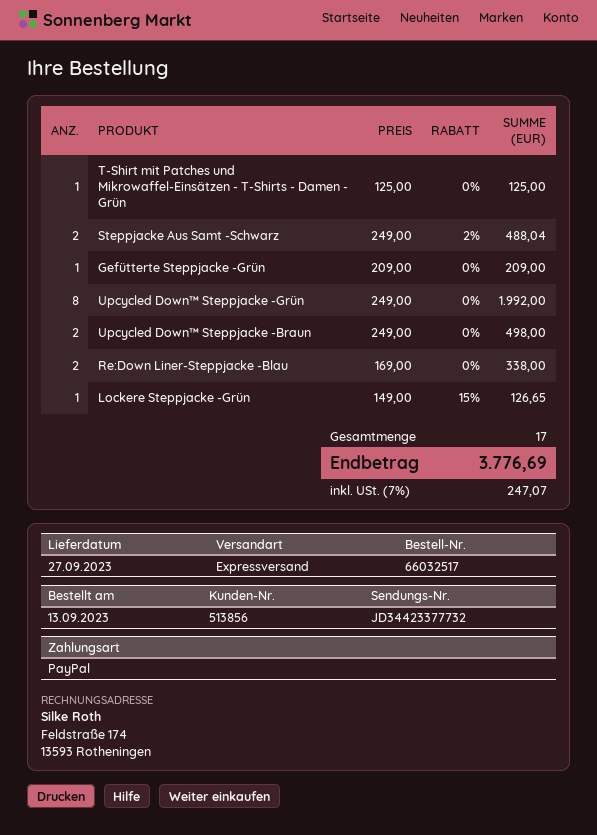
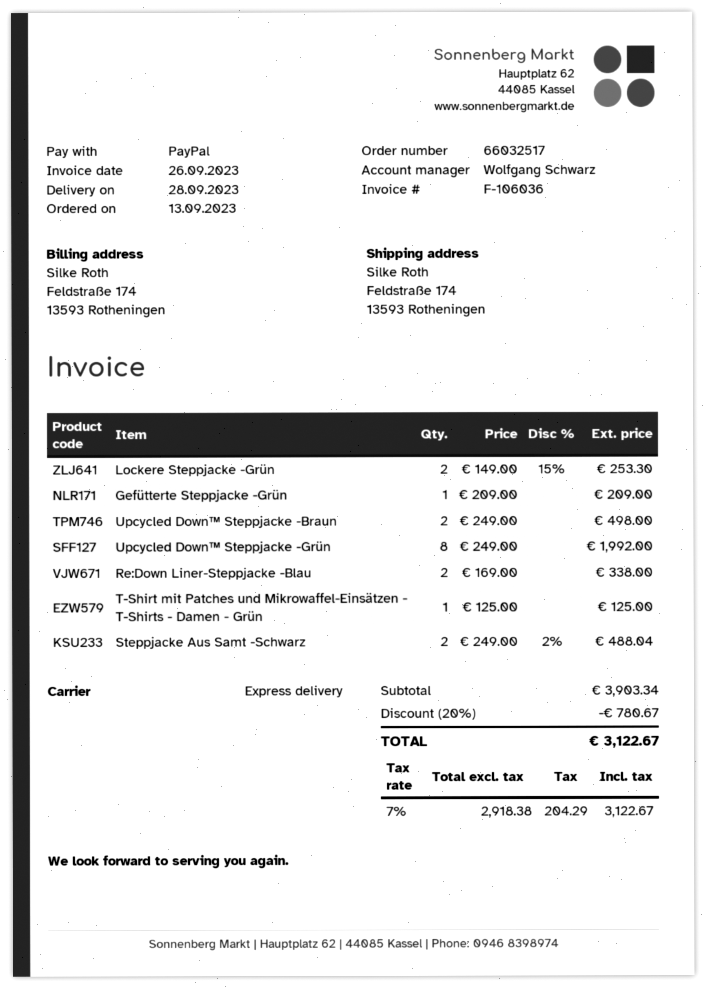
delivery date: 2023-09-27 -> 2023-09-28
Lockere Steppjacke -Grün: 1 x 149.00 - 15% = 126.65 -> 2 x 149.00 - 15% = 253.30
discount: none -> 20% = 780.67
tax: 7% = 247.07 -> 7% = 204.29
total: 3776.69 -> 3122.67

